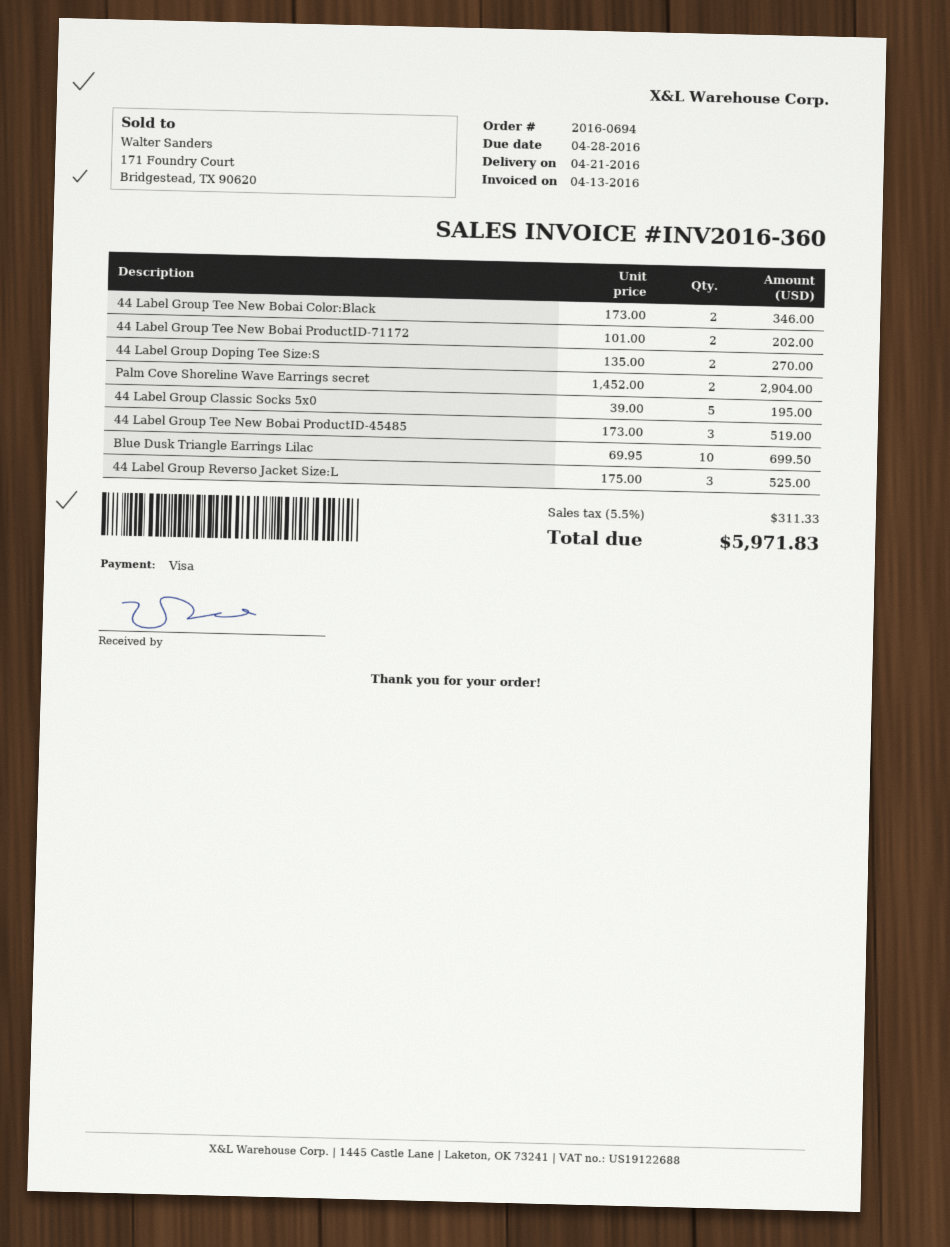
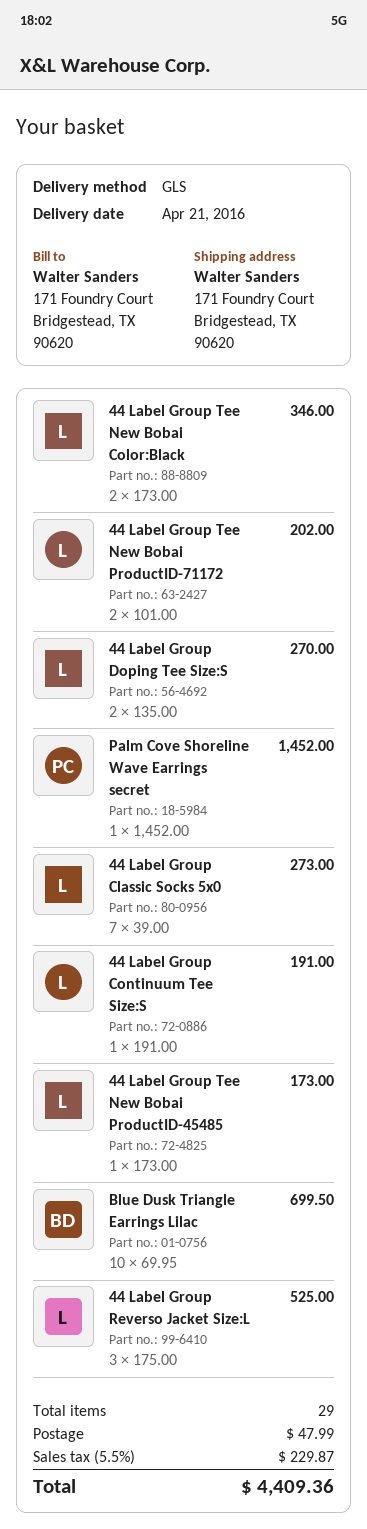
Palm Cove Shoreline Wave Earrings secret: 2 x 1452.00 = 2904.00 -> 1 x 1452.00 = 1452.00
44 Label Group Classic Socks 5x0: 5 x 39.00 = 195.00 -> 7 x 39.00 = 273.00
44 Label Group Tee New Bobai ProductID-45485: 3 x 173.00 = 519.00 -> 1 x 173.00 = 173.00
44 Label Group Continuum Tee Size:S: none -> 1 x 191.00 = 191.00
shipping: none -> 47.99
tax: 5.5% = 311.33 -> 5.5% = 229.87
total: 5971.83 -> 4409.36

